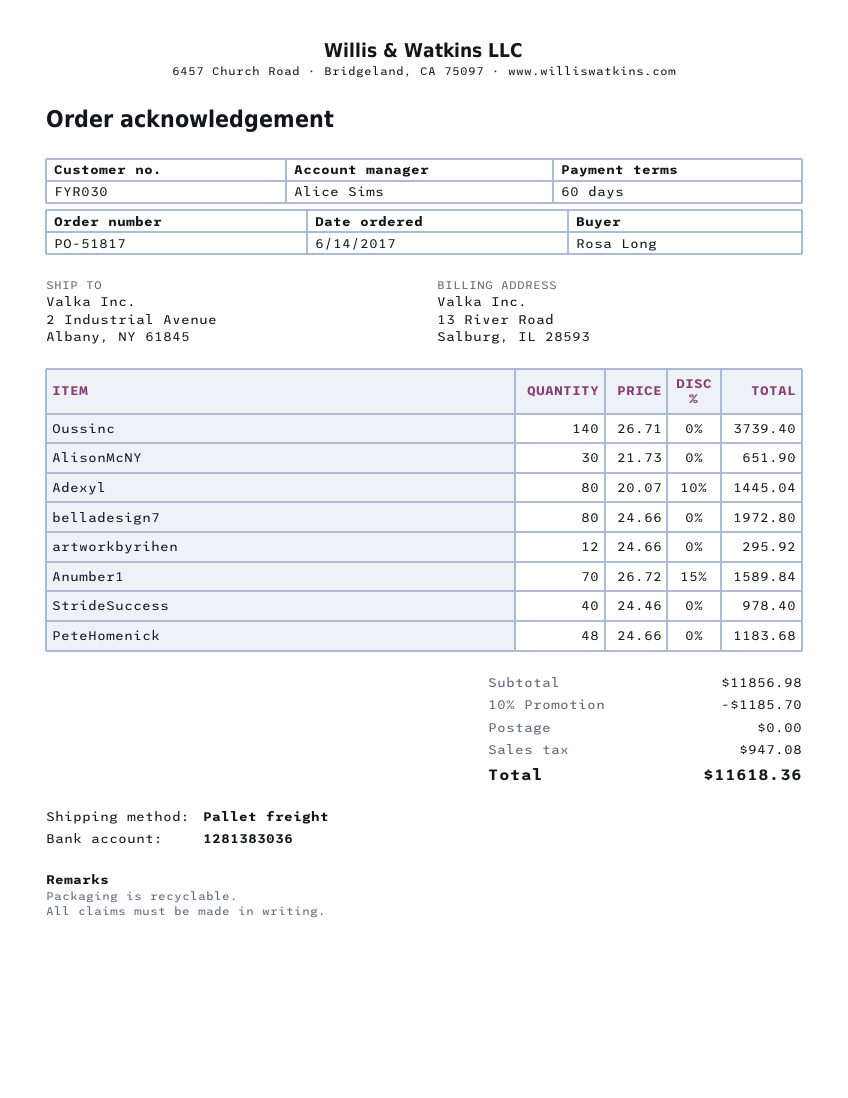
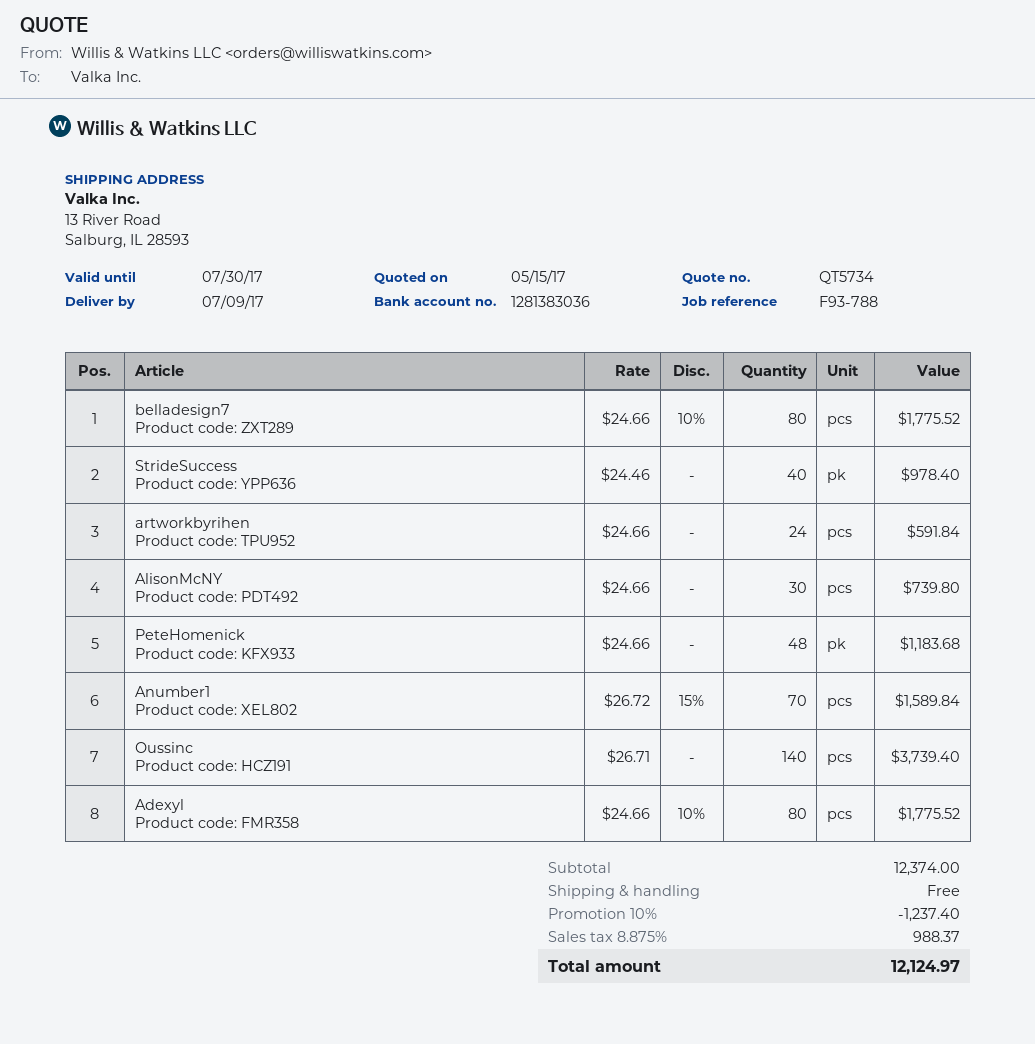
ship to: 2 Industrial Avenue, Albany, NY 61845 -> 13 River Road, Salburg, IL 28593
AlisonMcNY: 30 x 21.73 = 651.90 -> 30 x 24.66 = 739.80
Adexyl: 80 x 20.07 - 10% = 1445.04 -> 80 x 24.66 - 10% = 1775.52
belladesign7: 80 x 24.66 = 1972.80 -> 80 x 24.66 - 10% = 1775.52
artworkbyrihen: 12 x 24.66 = 295.92 -> 24 x 24.66 = 591.84
subtotal: 11856.98 -> 12374.00
discount: 10% = 1185.70 -> 10% = 1237.40
tax: 947.08 -> 988.37
total: 11618.36 -> 12124.97

